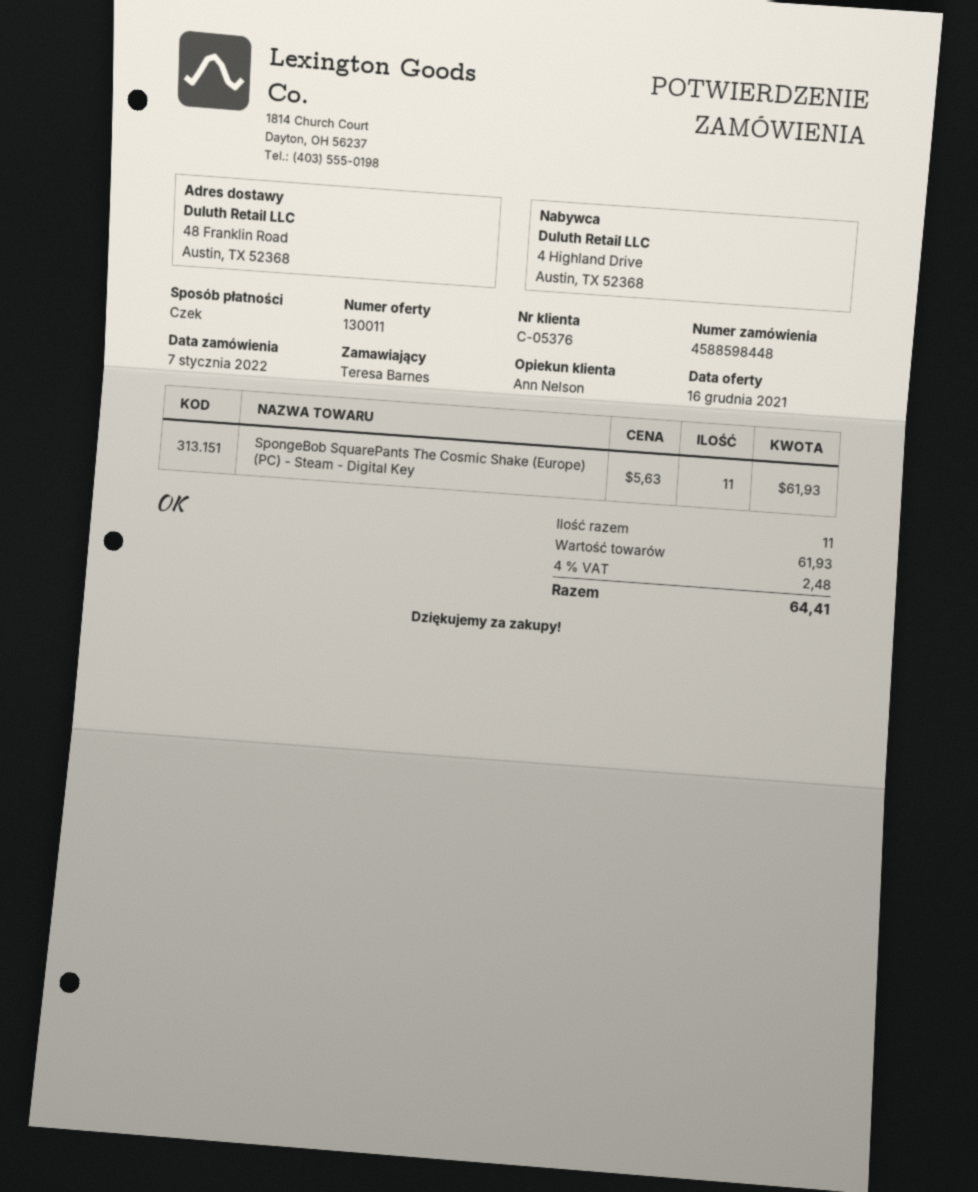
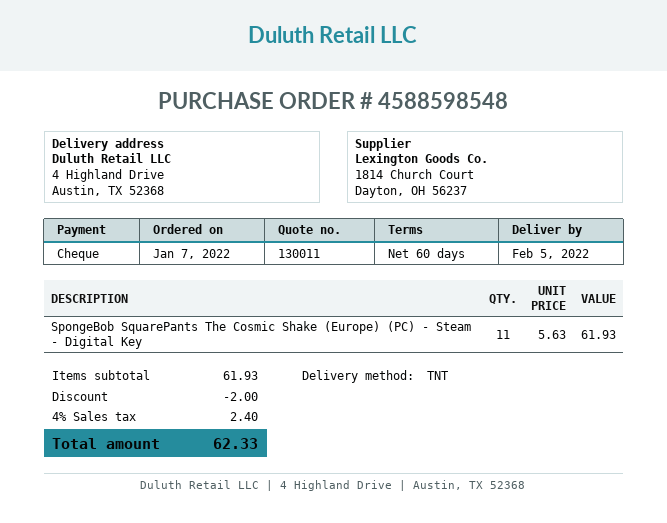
order number: 4588598448 -> 4588598548
ship to: 48 Franklin Road, Austin, TX 52368 -> 4 Highland Drive, Austin, TX 52368
discount: none -> 2.00
tax: 4% = 2.48 -> 4% = 2.40
total: 64.41 -> 62.33

